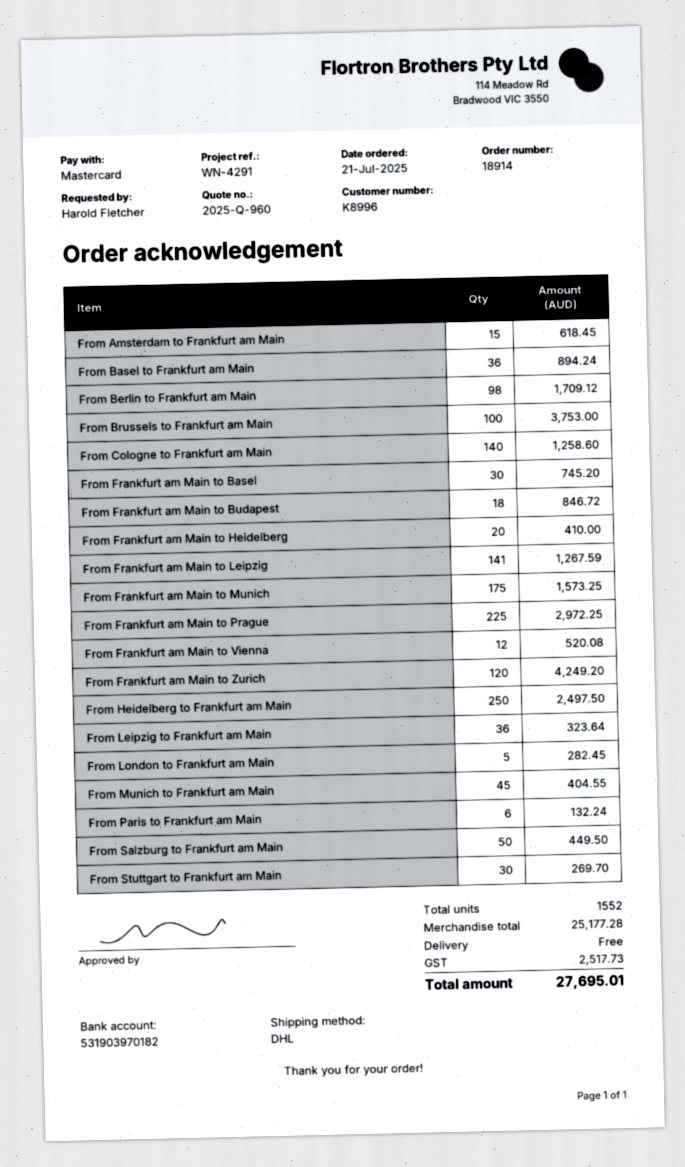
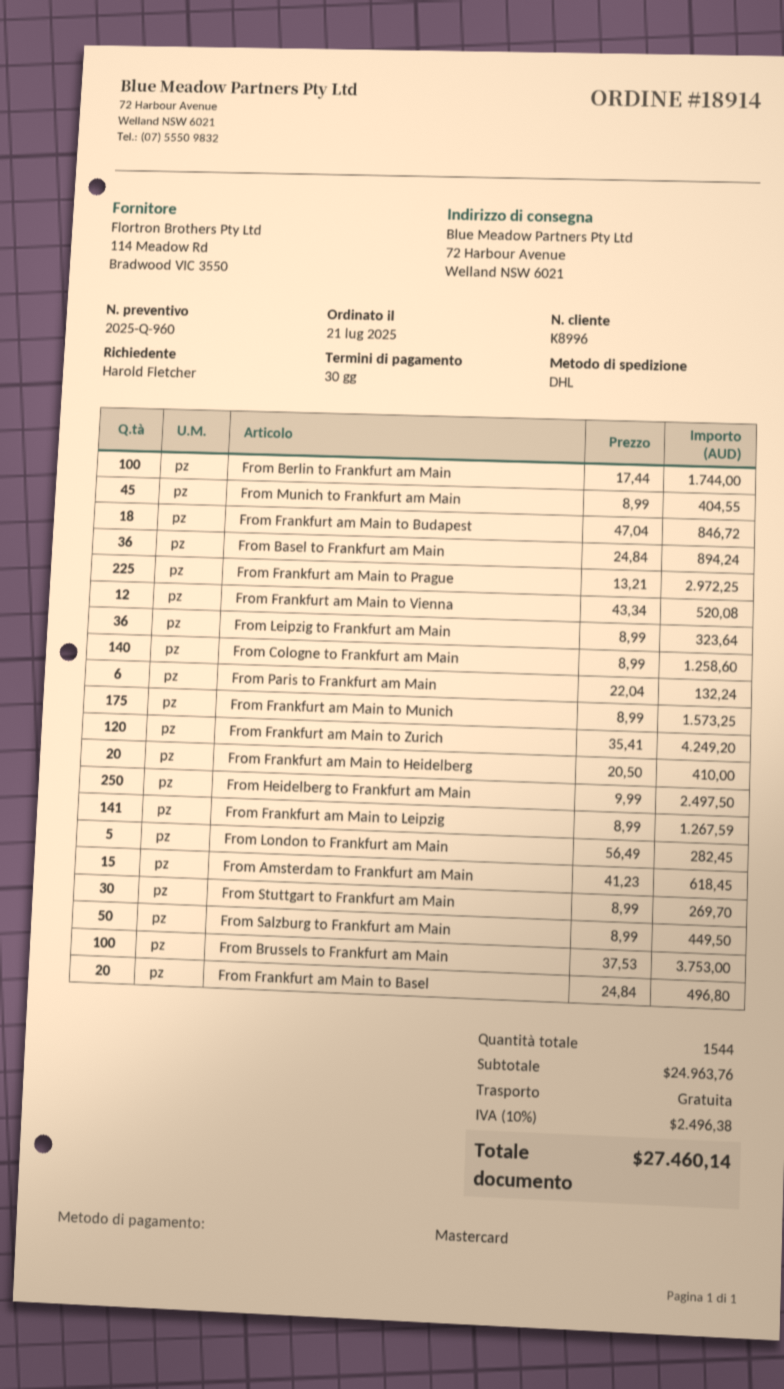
From Berlin to Frankfurt am Main: 98 for 1709.12 -> 100 for 1744.00
From Frankfurt am Main to Basel: 30 for 745.20 -> 20 for 496.80
total quantity: 1552 -> 1544
subtotal: 25177.28 -> 24963.76
tax: 2517.73 -> 2496.38
total: 27695.01 -> 27460.14

